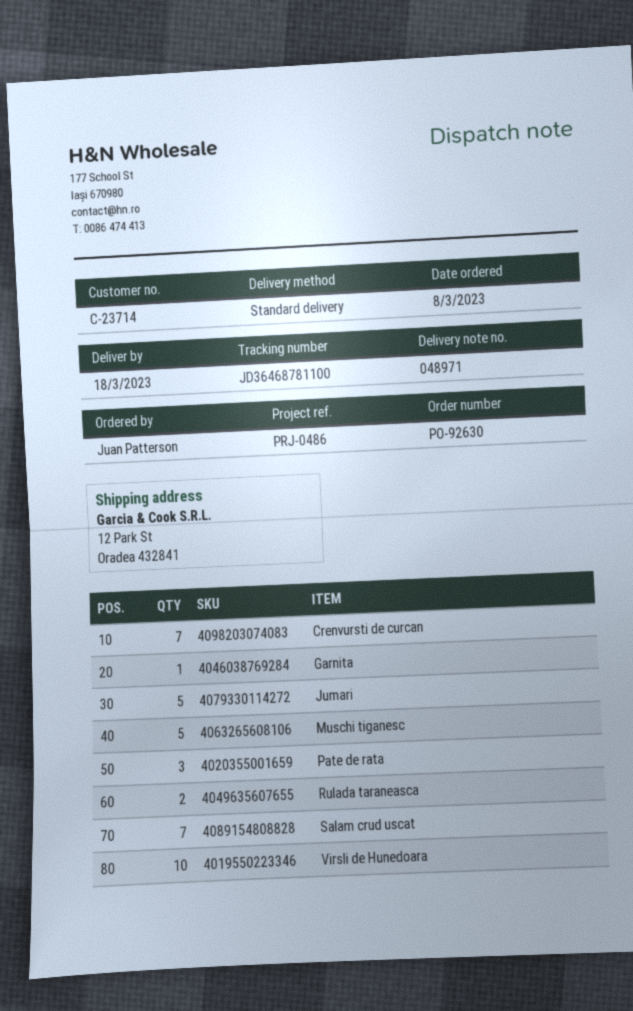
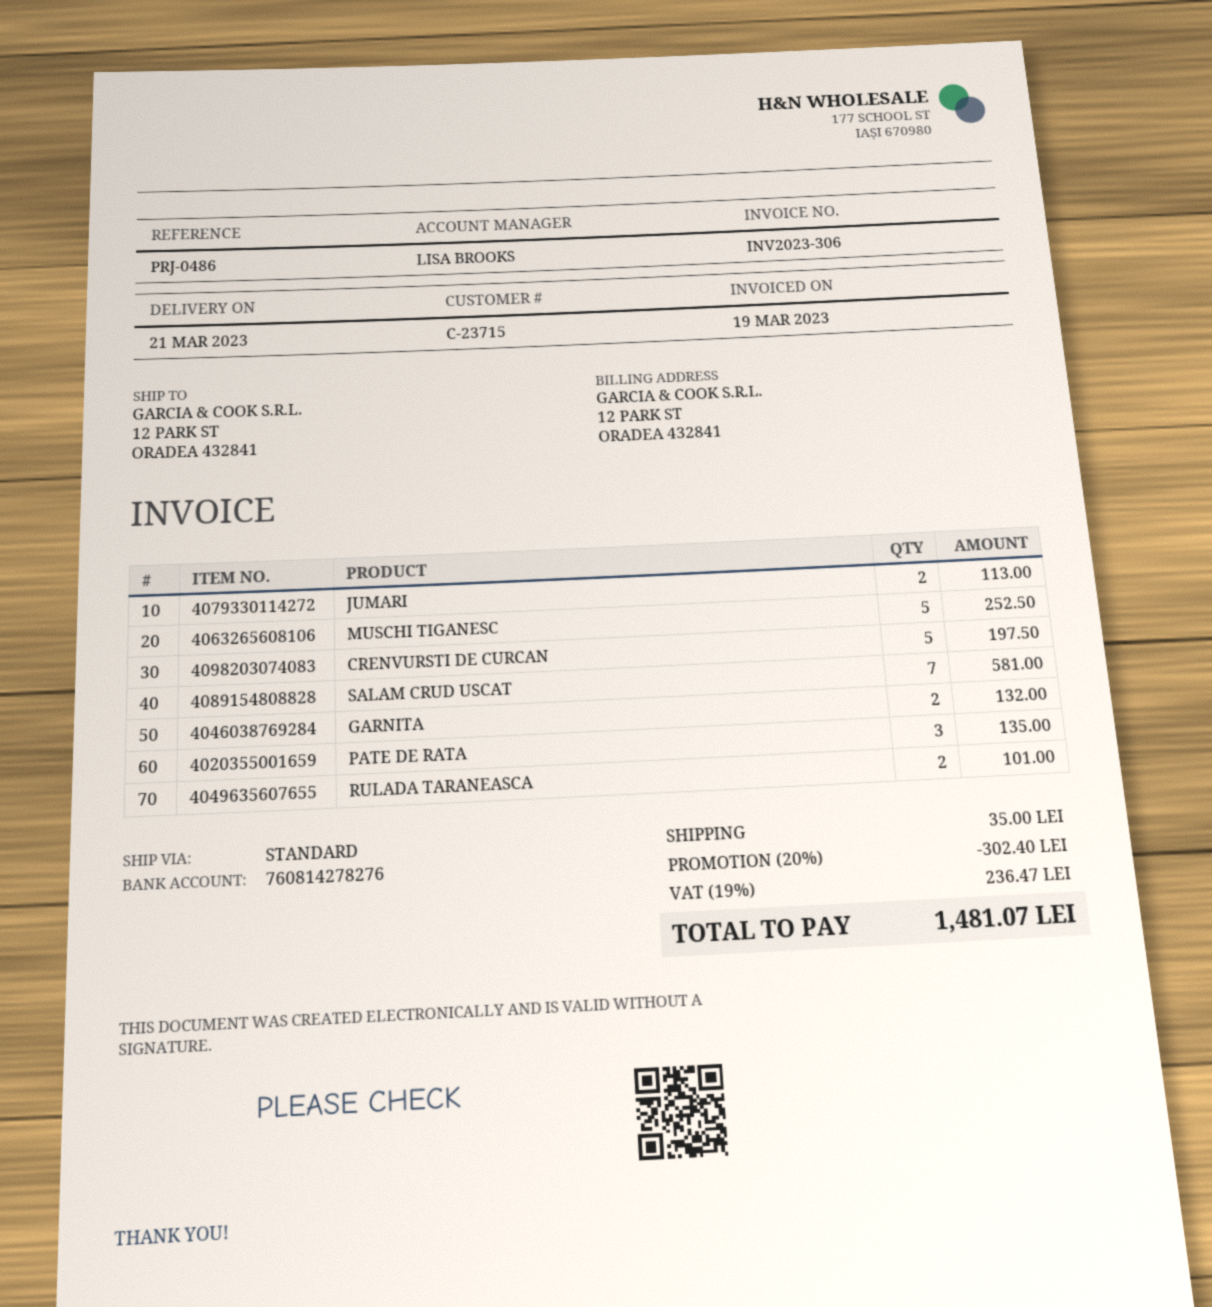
delivery date: 2023-03-18 -> 2023-03-21
customer number: C-23714 -> C-23715
Crenvursti de curcan: 7 -> 5
Garnita: 1 -> 2
Jumari: 5 -> 2
Virsli de Hunedoara: 10 -> none

